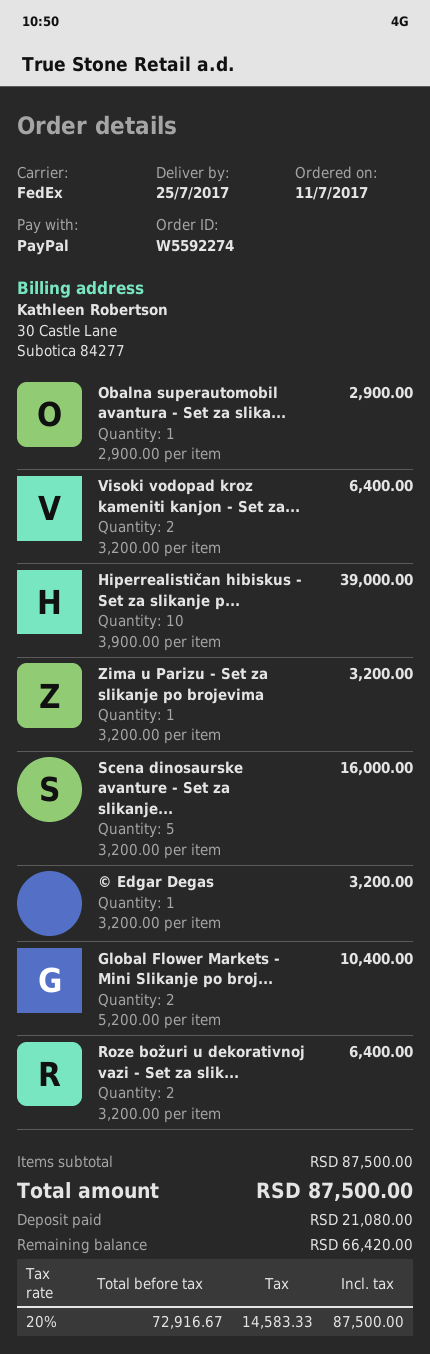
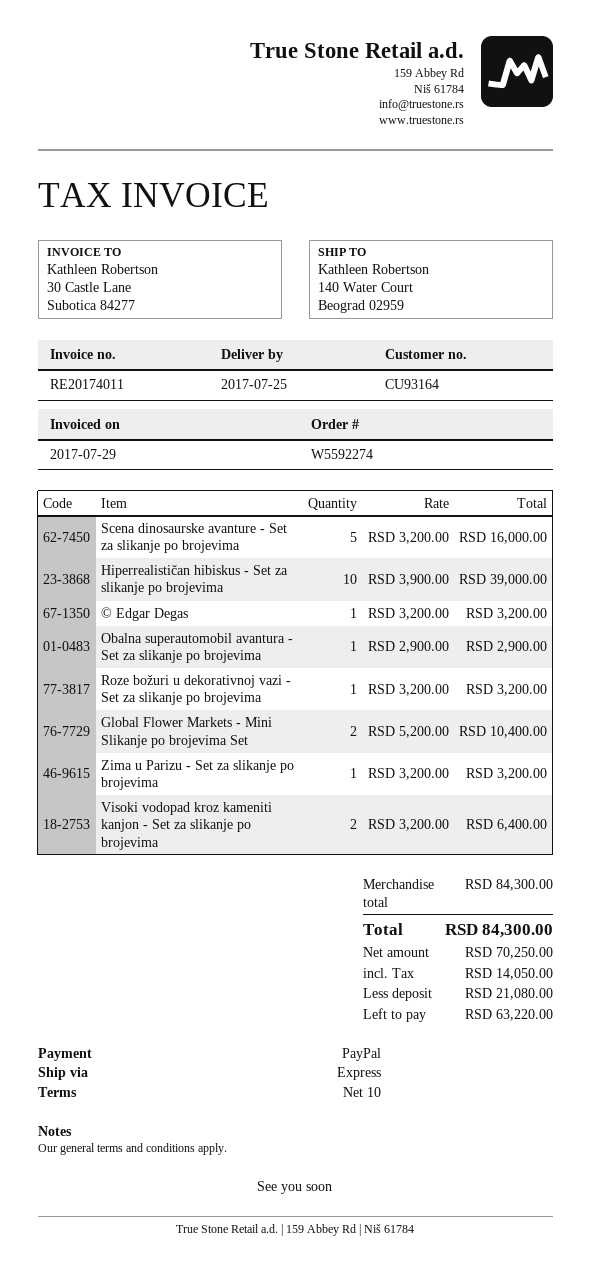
shipping method: FedEx -> express
Roze božuri u dekorativnoj vazi - Set za slik...: 2 x 3200.00 = 6400.00 -> 1 x 3200.00 = 3200.00
subtotal: 87500.00 -> 84300.00
net: 72916.67 -> 70250.00
tax: 14583.33 -> 14050.00
total: 87500.00 -> 84300.00
balance: 66420.00 -> 63220.00

